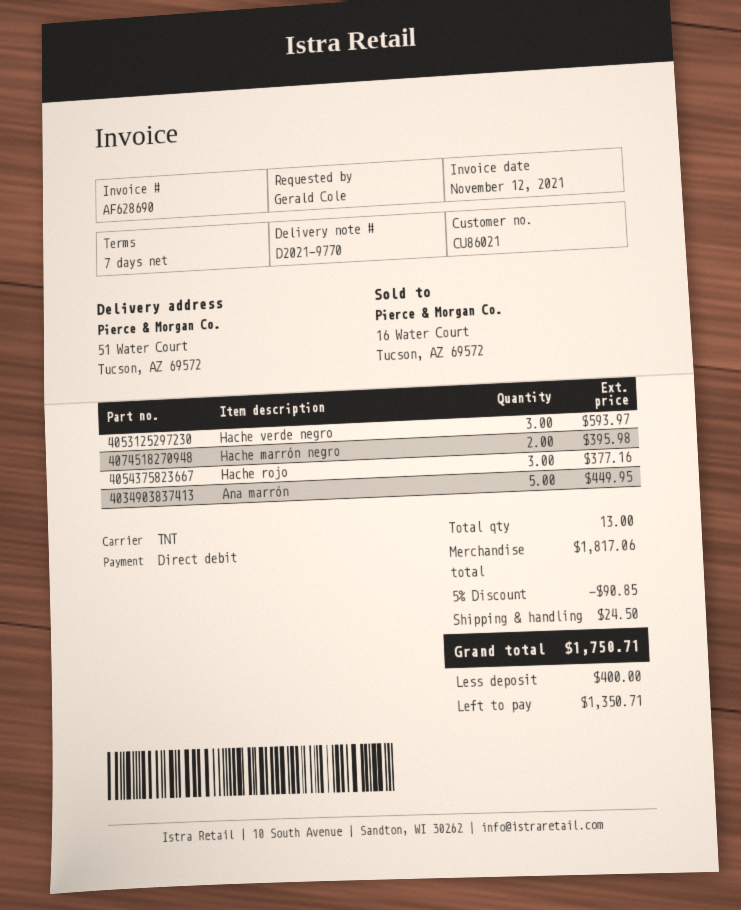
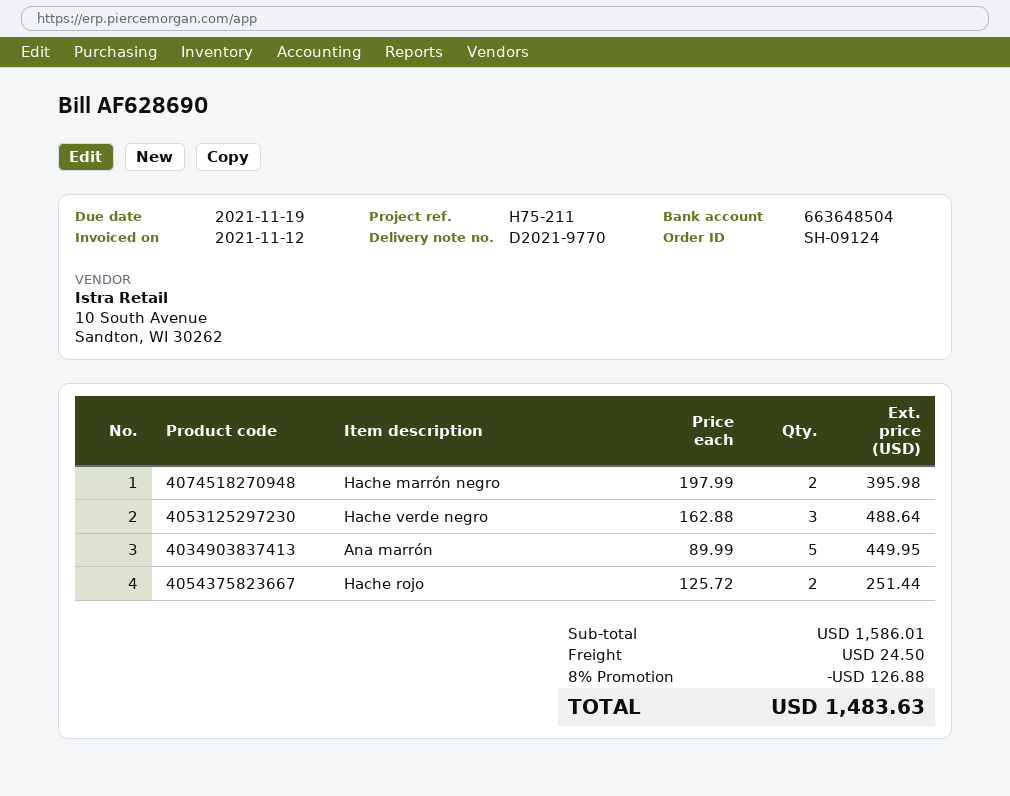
Hache verde negro: 3 for 593.97 -> 3 for 488.64
Hache rojo: 3 for 377.16 -> 2 for 251.44
subtotal: 1817.06 -> 1586.01
discount: 5% = 90.85 -> 8% = 126.88
total: 1750.71 -> 1483.63

